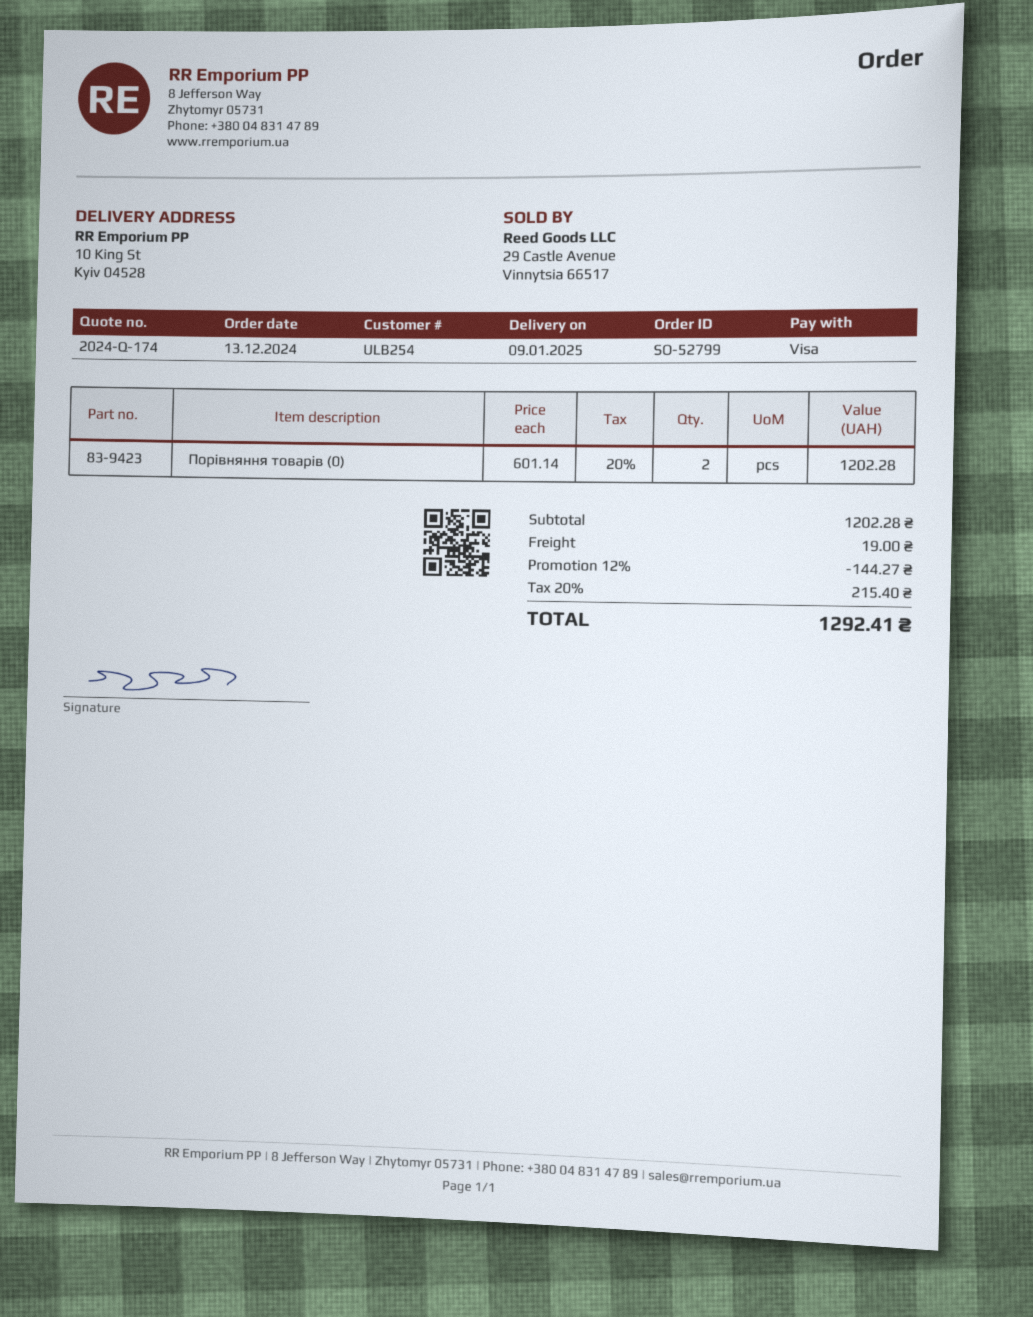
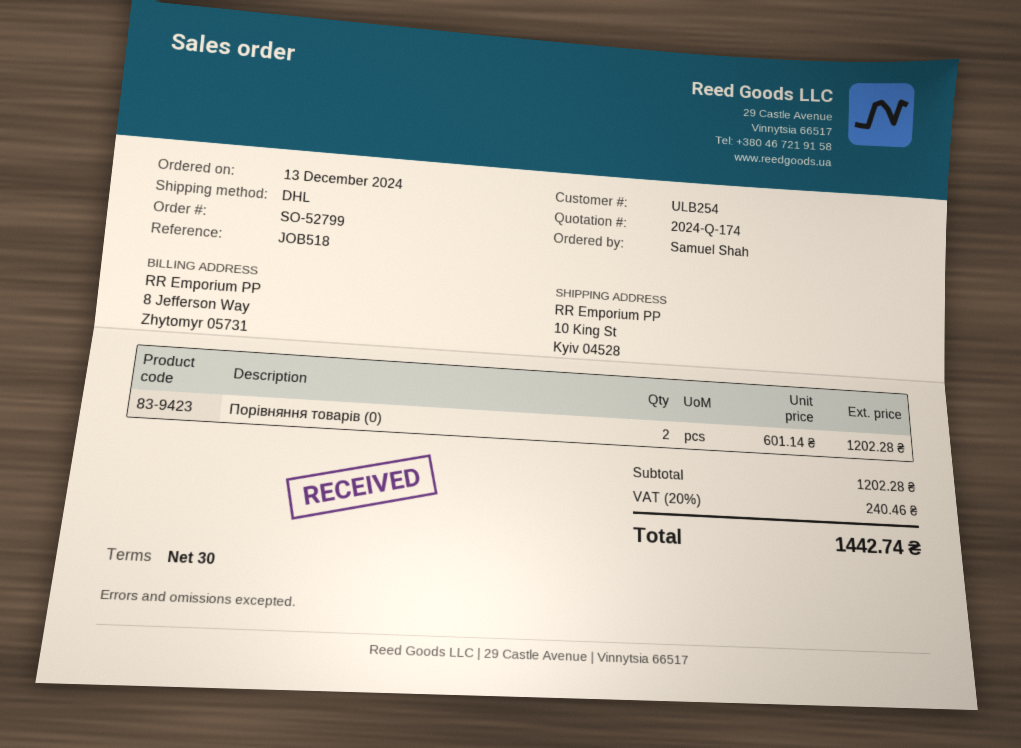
discount: 12% = 144.27 -> none
shipping: 19.00 -> none
tax: 20% = 215.40 -> 20% = 240.46
total: 1292.41 -> 1442.74

